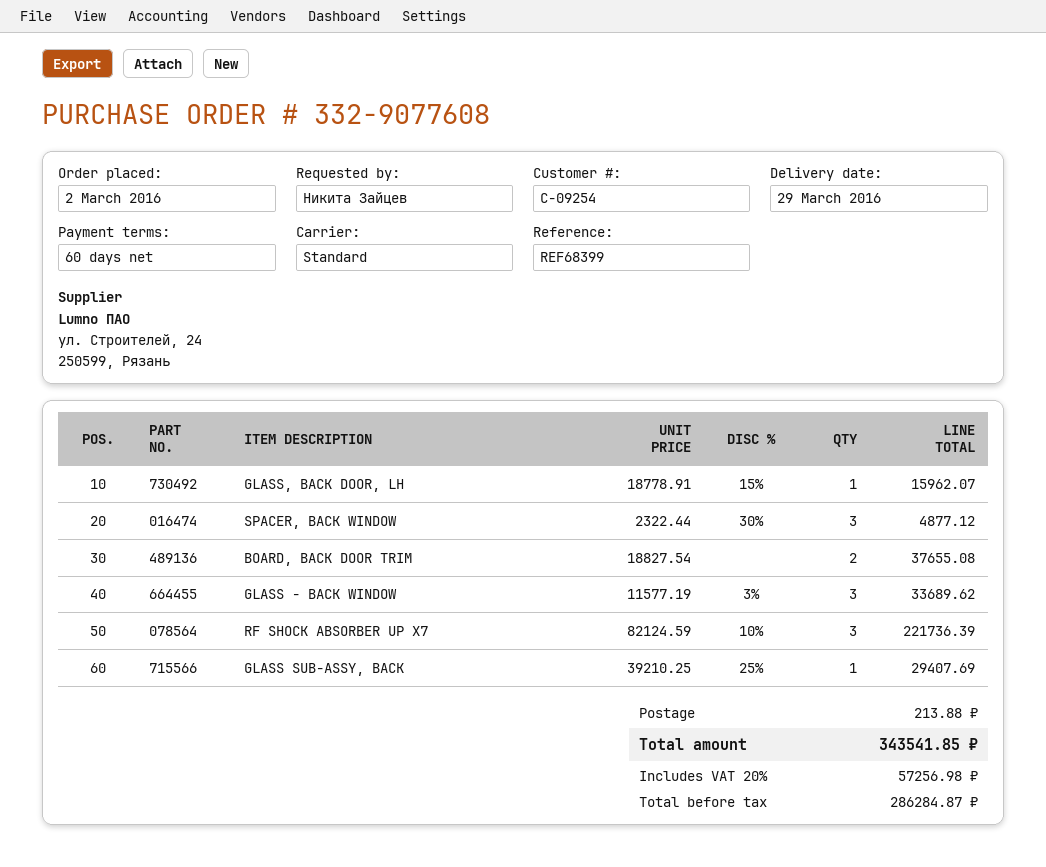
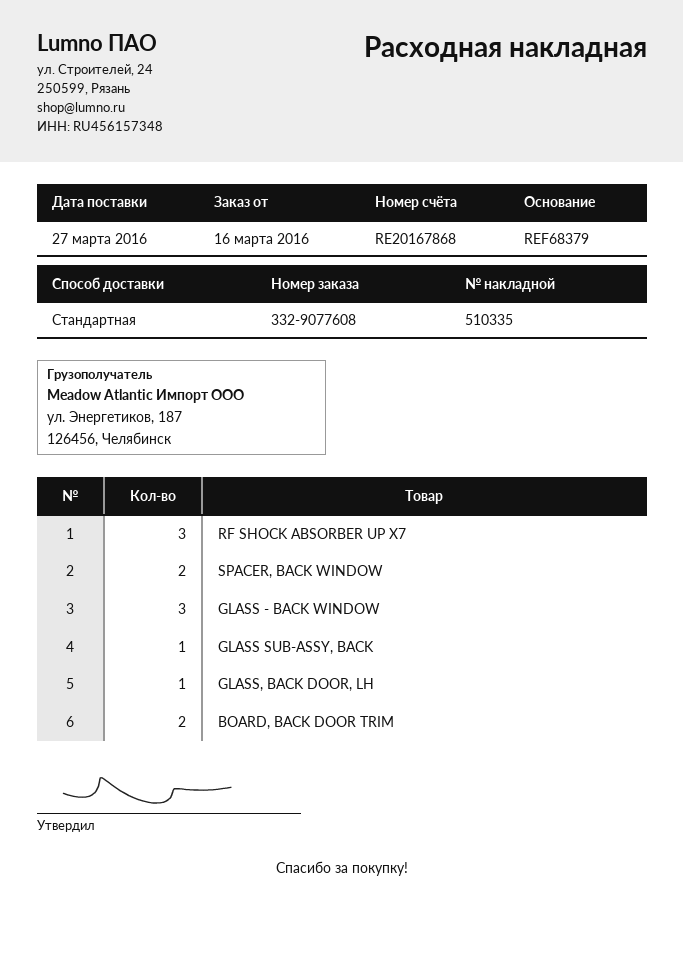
order date: 2016-03-02 -> 2016-03-16
delivery date: 2016-03-29 -> 2016-03-27
reference: REF68399 -> REF68379
SPACER, BACK WINDOW: 3 -> 2

